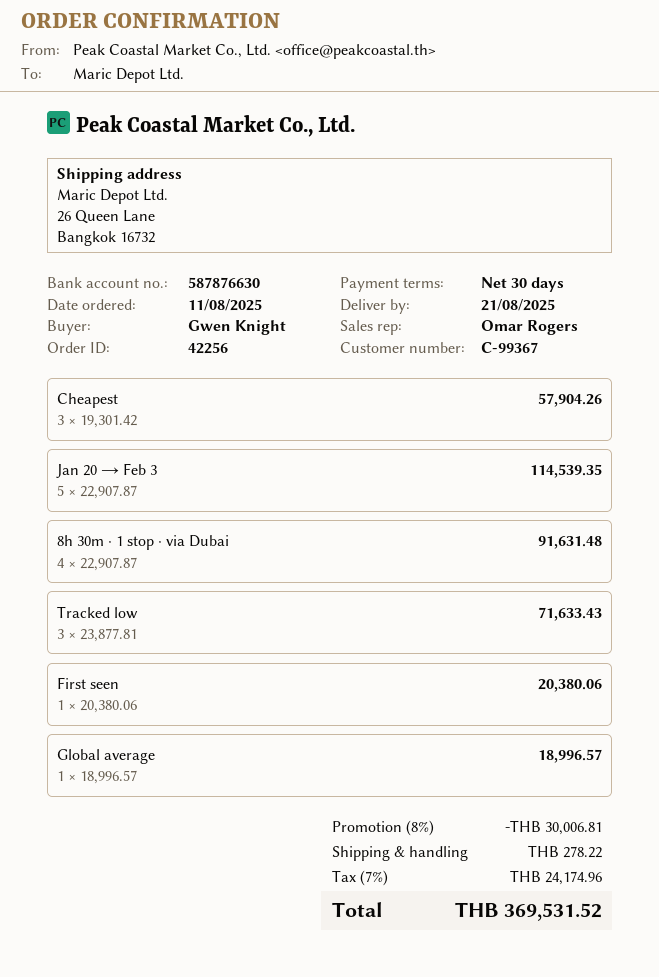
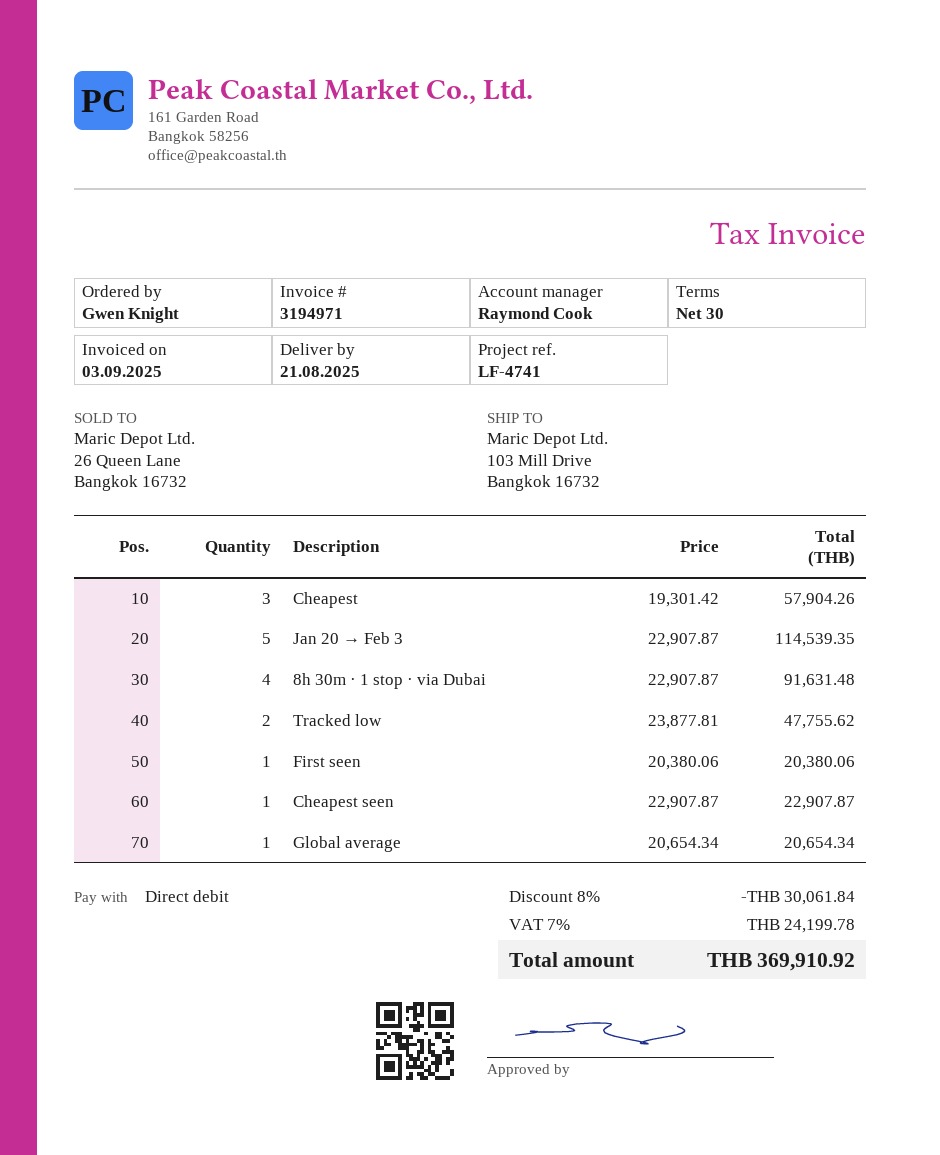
sales rep: Omar Rogers -> Raymond Cook
ship to: 26 Queen Lane, Bangkok 16732 -> 103 Mill Drive, Bangkok 16732
Tracked low: 3 x 23877.81 = 71633.43 -> 2 x 23877.81 = 47755.62
Global average: 1 x 18996.57 = 18996.57 -> 1 x 20654.34 = 20654.34
Cheapest seen: none -> 1 x 22907.87 = 22907.87
discount: 8% = 30006.81 -> 8% = 30061.84
shipping: 278.22 -> none
tax: 7% = 24174.96 -> 7% = 24199.78
total: 369531.52 -> 369910.92

